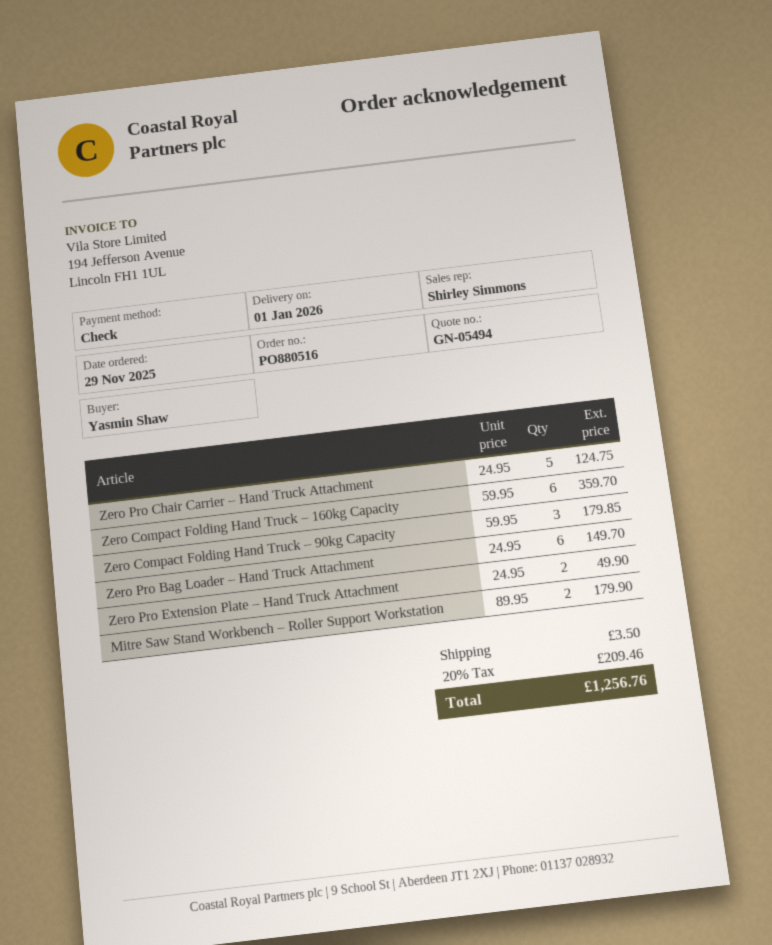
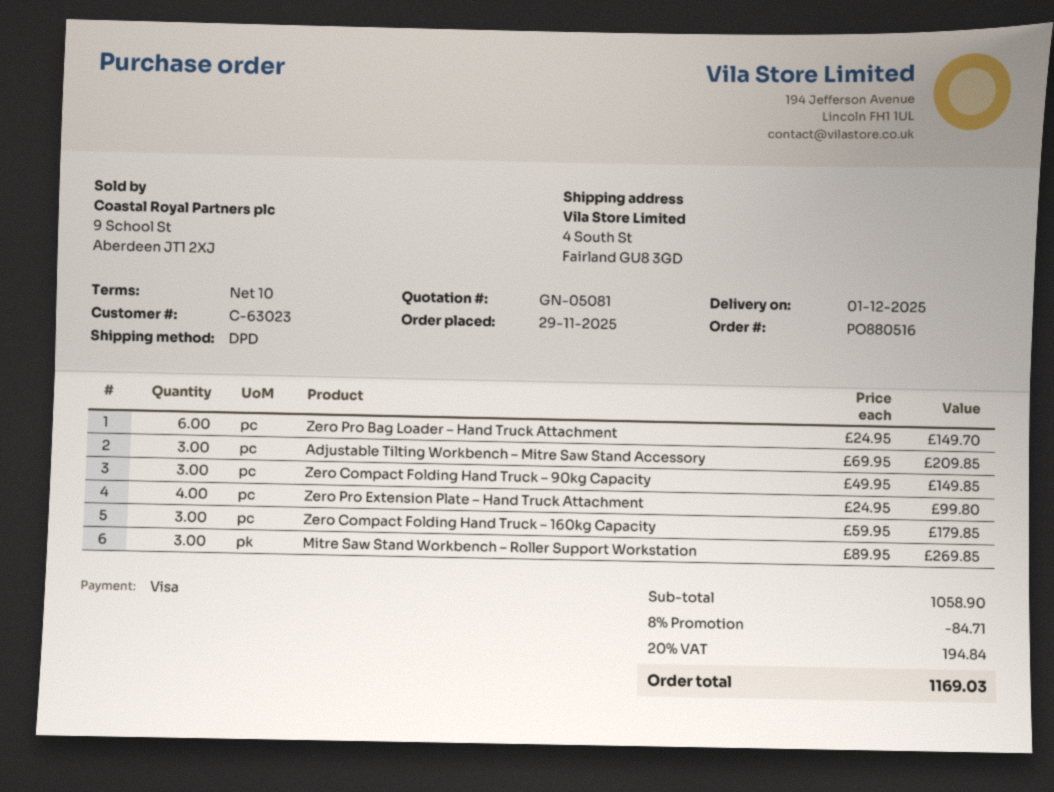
quote number: GN-05494 -> GN-05081
delivery date: 2026-01-01 -> 2025-12-01
payment method: cheque -> Visa
Zero Pro Chair Carrier – Hand Truck Attachment: 5 x 24.95 = 124.75 -> none
Zero Compact Folding Hand Truck – 160kg Capacity: 6 x 59.95 = 359.70 -> 3 x 59.95 = 179.85
Zero Compact Folding Hand Truck – 90kg Capacity: 3 x 59.95 = 179.85 -> 3 x 49.95 = 149.85
Zero Pro Extension Plate – Hand Truck Attachment: 2 x 24.95 = 49.90 -> 4 x 24.95 = 99.80
Mitre Saw Stand Workbench – Roller Support Workstation: 2 x 89.95 = 179.90 -> 3 x 89.95 = 269.85
Adjustable Tilting Workbench – Mitre Saw Stand Accessory: none -> 3 x 69.95 = 209.85
discount: none -> 8% = 84.71
shipping: 3.50 -> none
tax: 20% = 209.46 -> 20% = 194.84
total: 1256.76 -> 1169.03

